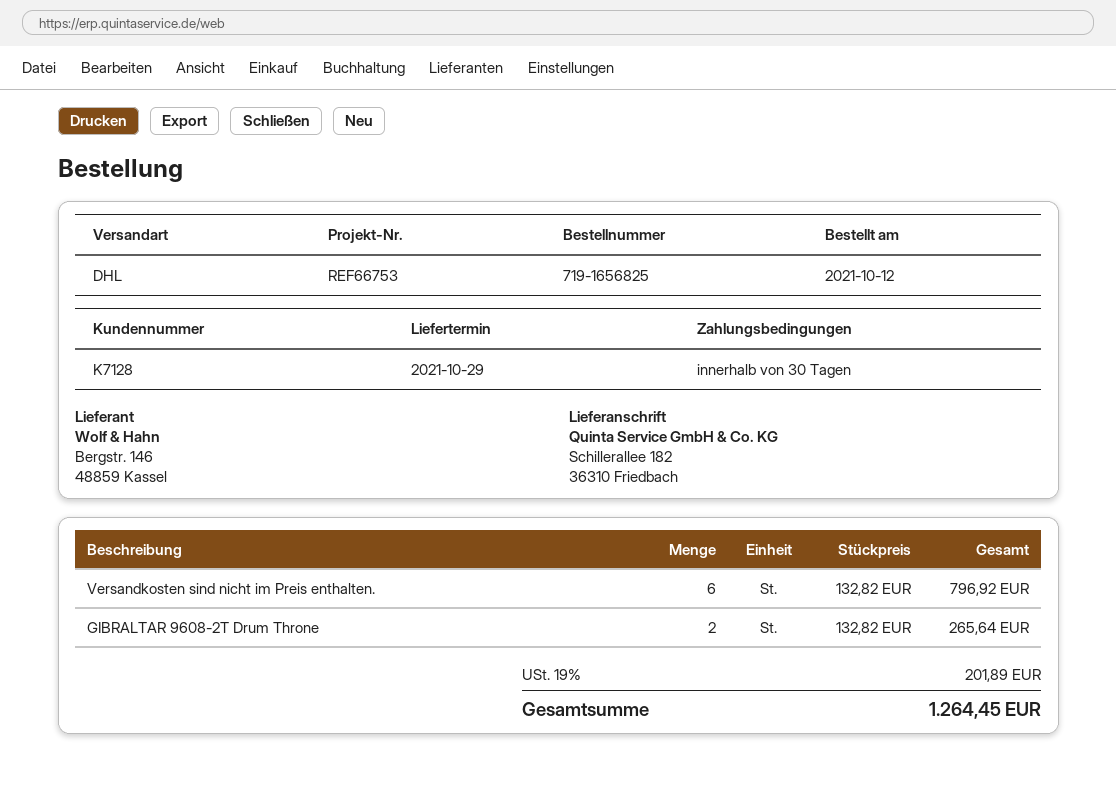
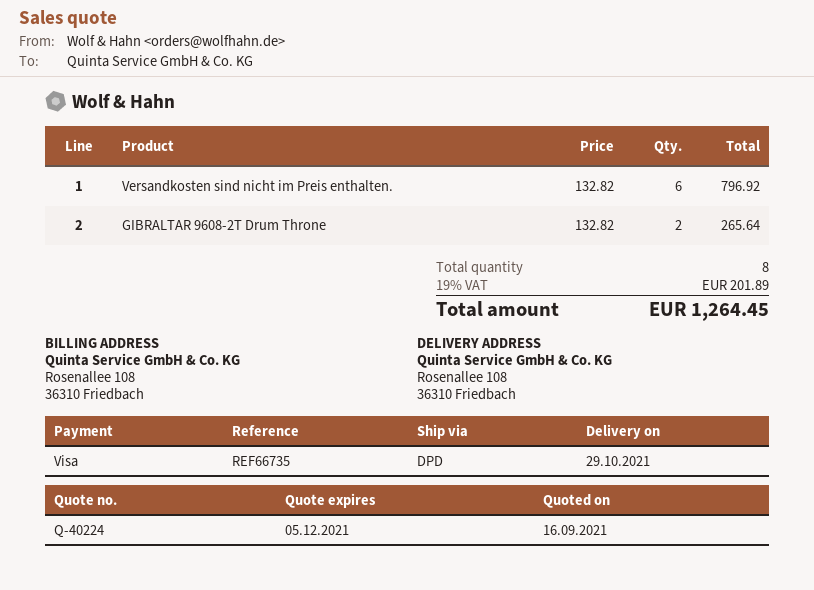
reference: REF66753 -> REF66735
shipping method: DHL -> DPD
ship to: Schillerallee 182, 36310 Friedbach -> Rosenallee 108, 36310 Friedbach

